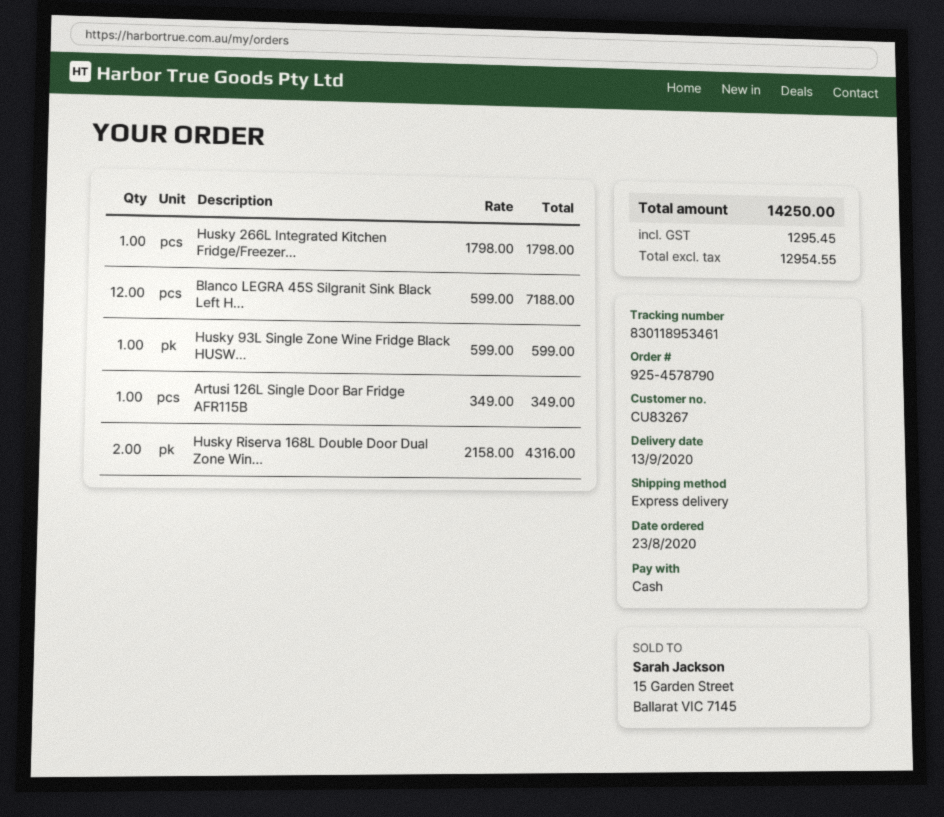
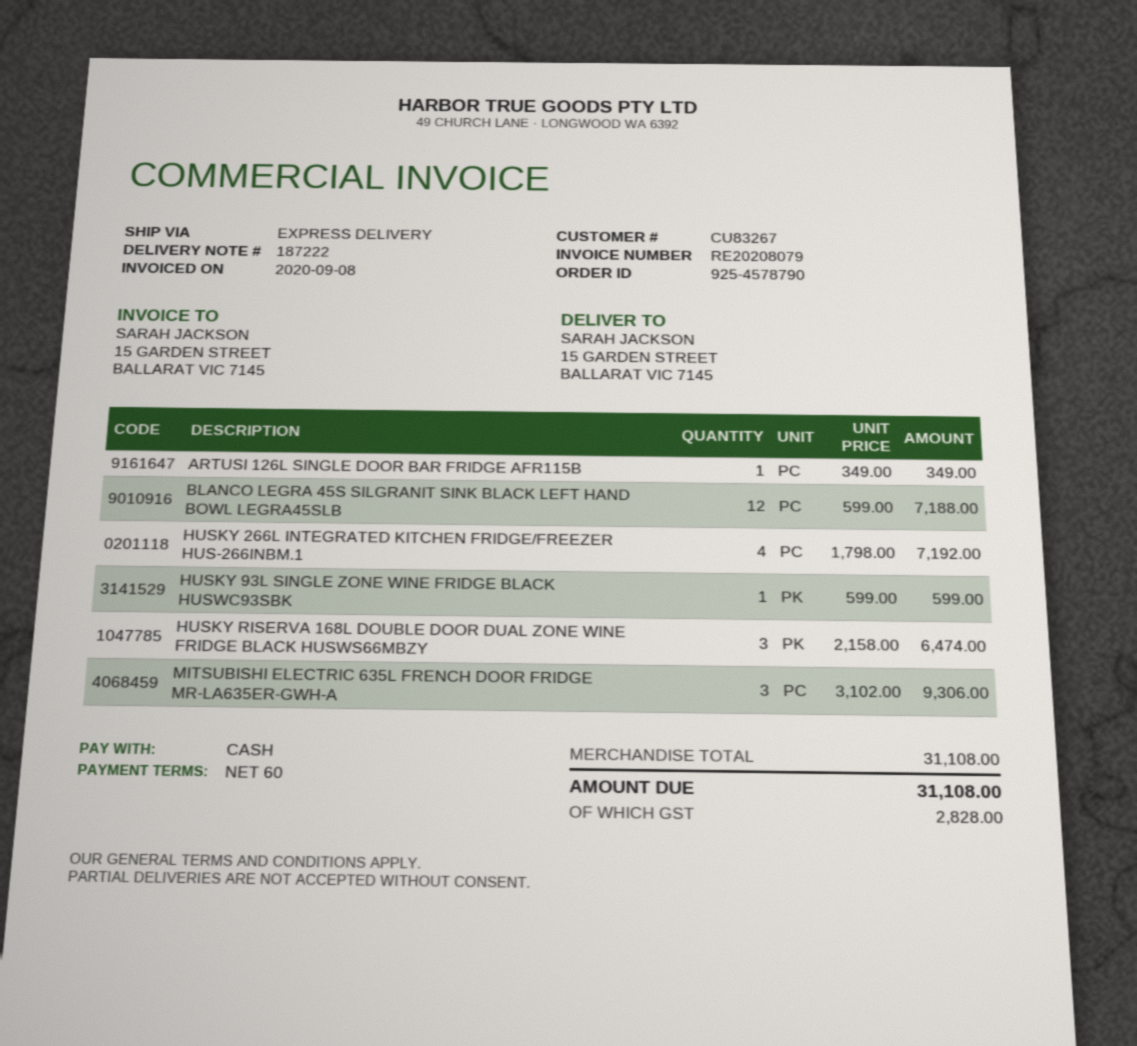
Husky 266L Integrated Kitchen Fridge/Freezer...: 1 x 1798.00 = 1798.00 -> 4 x 1798.00 = 7192.00
Husky Riserva 168L Double Door Dual Zone Win...: 2 x 2158.00 = 4316.00 -> 3 x 2158.00 = 6474.00
MITSUBISHI ELECTRIC 635L FRENCH DOOR FRIDGE MR-LA635ER-GWH-A: none -> 3 x 3102.00 = 9306.00
tax: 1295.45 -> 2828.00
total: 14250.00 -> 31108.00

